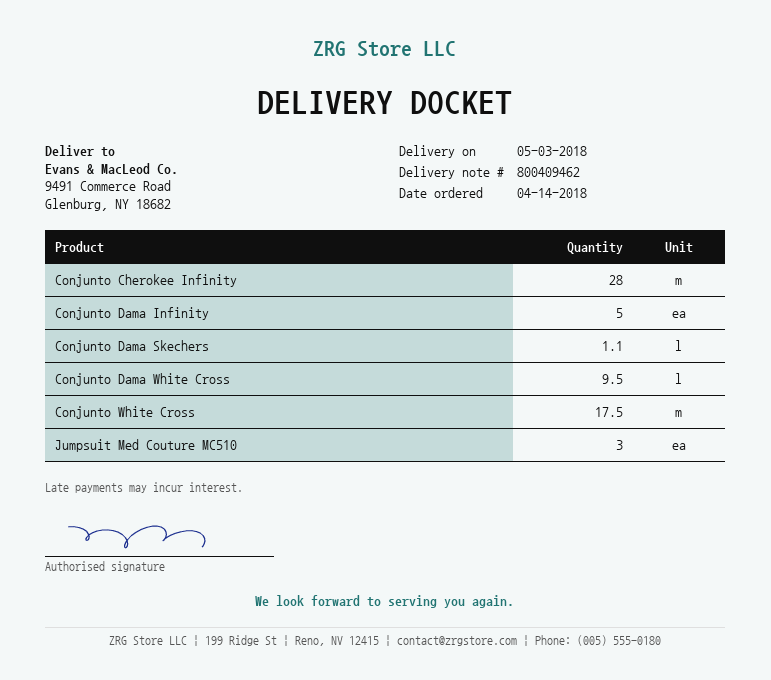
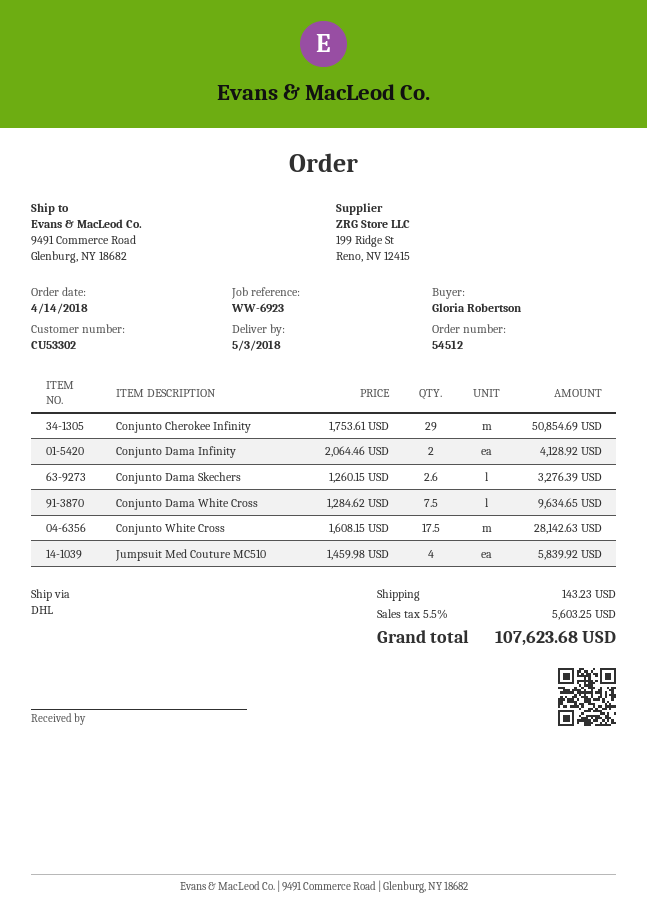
Conjunto Cherokee Infinity: 28 -> 29
Conjunto Dama Infinity: 5 -> 2
Conjunto Dama Skechers: 1.1 -> 2.6
Conjunto Dama White Cross: 9.5 -> 7.5
Jumpsuit Med Couture MC510: 3 -> 4

